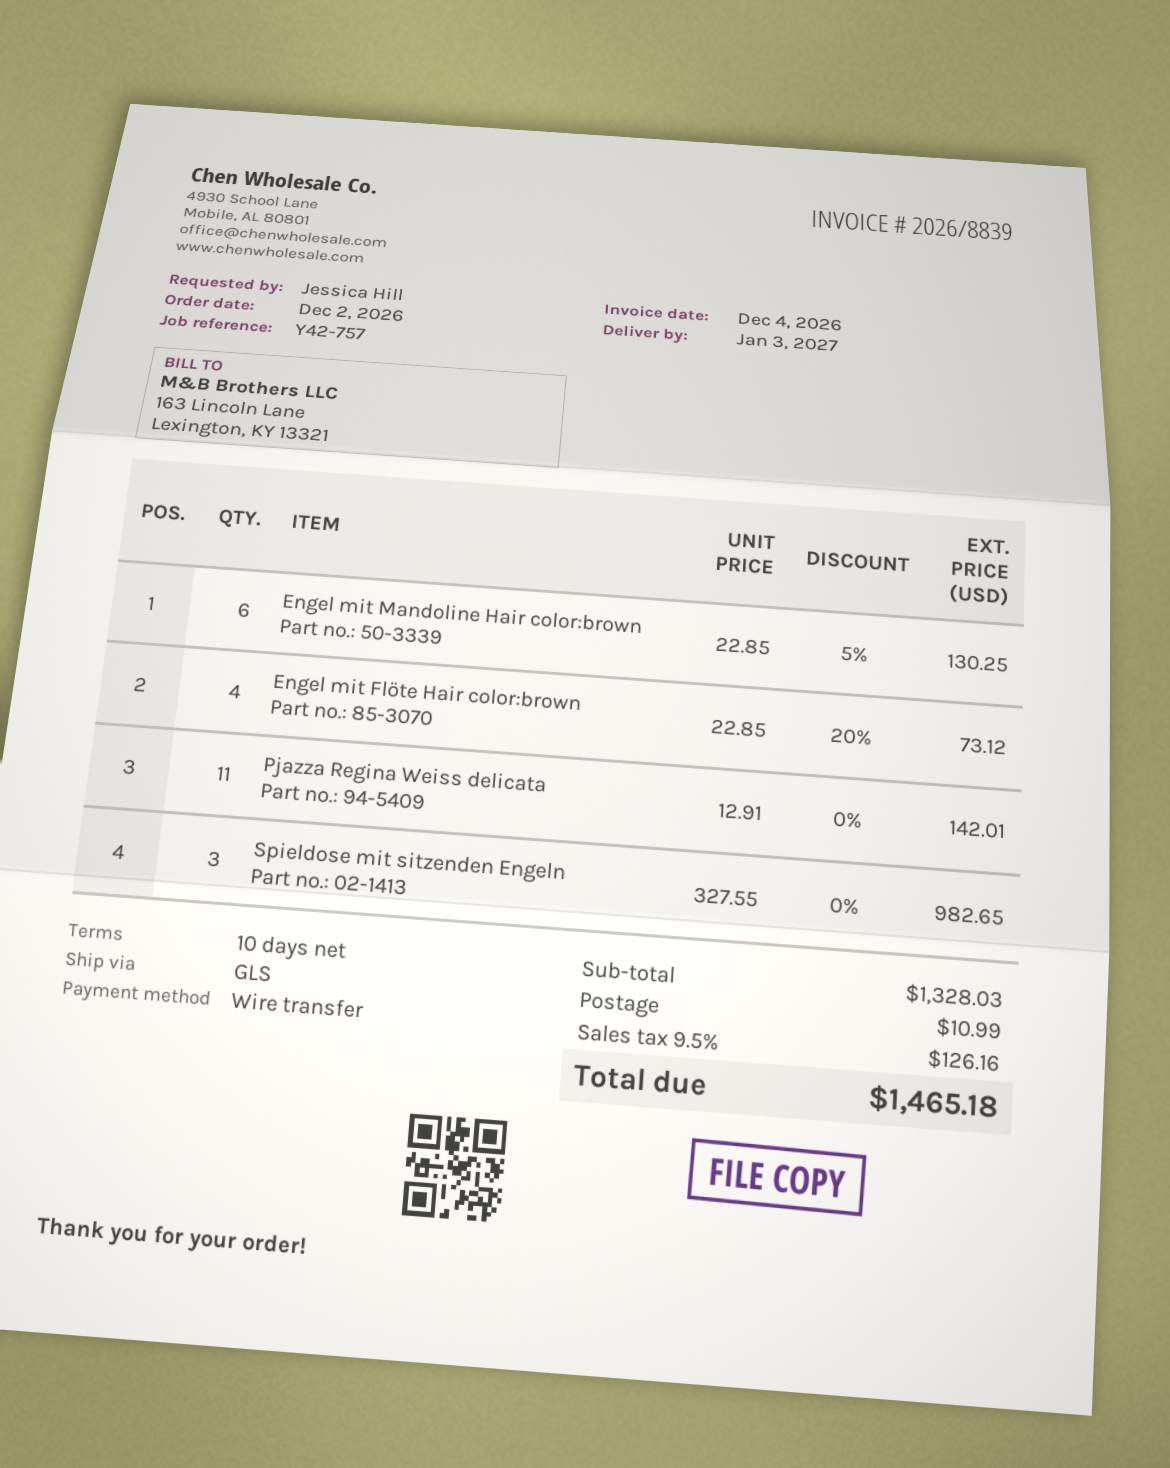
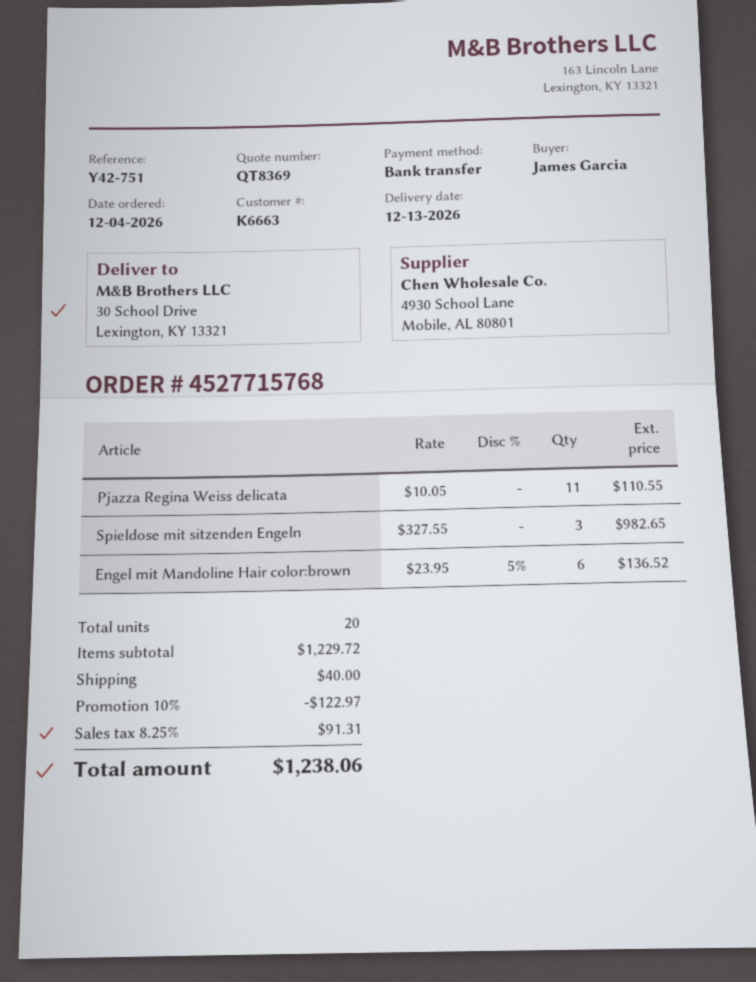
order date: 2026-12-02 -> 2026-12-04
delivery date: 2027-01-03 -> 2026-12-13
reference: Y42-757 -> Y42-751
ordered by: Jessica Hill -> James Garcia
Engel mit Mandoline Hair color:brown: 6 x 22.85 - 5% = 130.25 -> 6 x 23.95 - 5% = 136.52
Engel mit Flöte Hair color:brown: 4 x 22.85 - 20% = 73.12 -> none
Pjazza Regina Weiss delicata: 11 x 12.91 = 142.01 -> 11 x 10.05 = 110.55
subtotal: 1328.03 -> 1229.72
discount: none -> 10% = 122.97
shipping: 10.99 -> 40.00
tax: 9.5% = 126.16 -> 8.25% = 91.31
total: 1465.18 -> 1238.06

